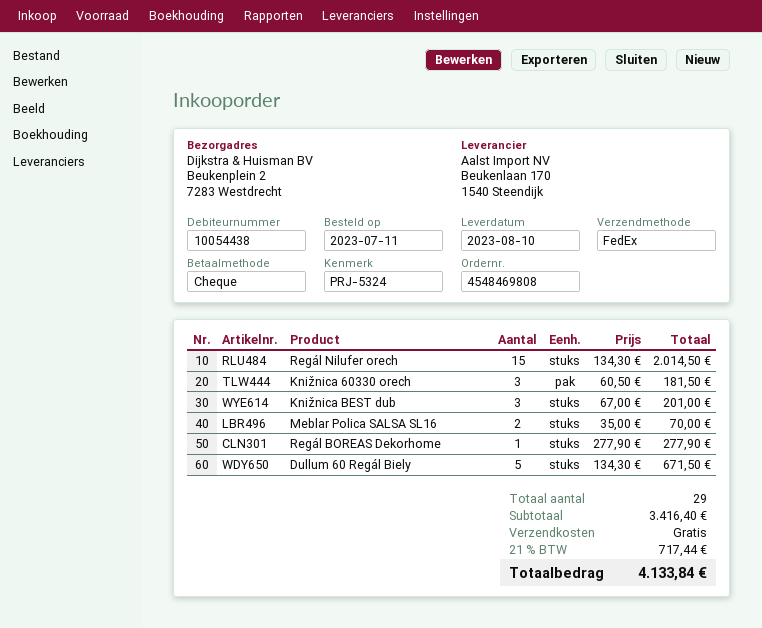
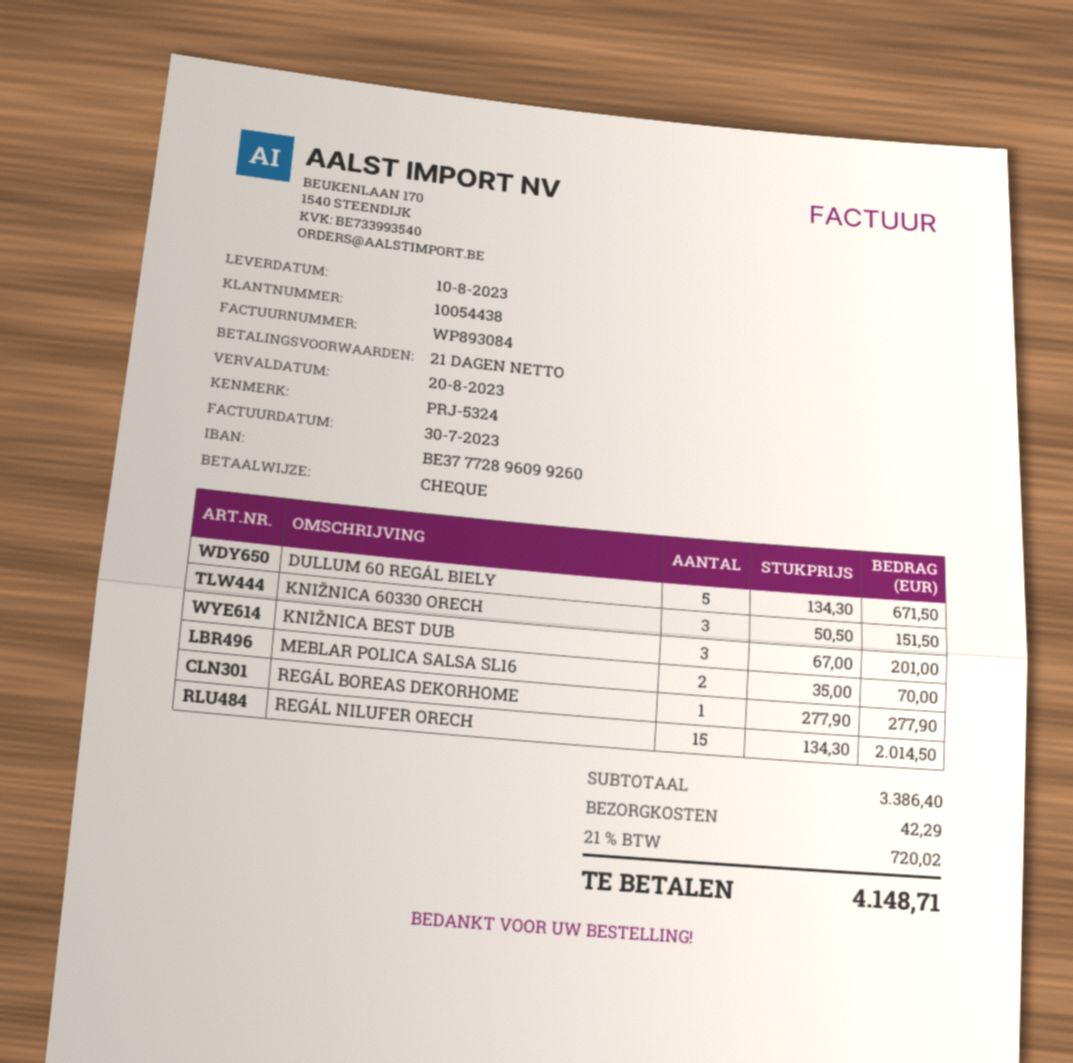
Knižnica 60330 orech: 3 x 60.50 = 181.50 -> 3 x 50.50 = 151.50
subtotal: 3416.40 -> 3386.40
shipping: 0.00 -> 42.29
tax: 21% = 717.44 -> 21% = 720.02
total: 4133.84 -> 4148.71

